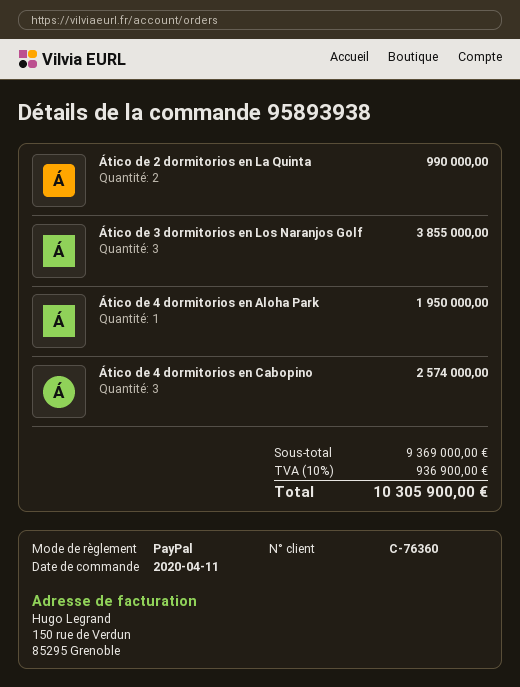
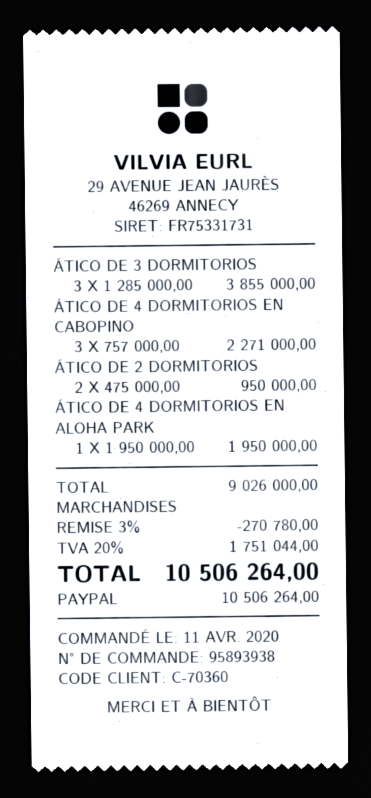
customer number: C-76360 -> C-70360
Ático de 2 dormitorios en La Quinta: 2 for 990000.00 -> 2 for 950000.00
Ático de 4 dormitorios en Cabopino: 3 for 2574000.00 -> 3 for 2271000.00
subtotal: 9369000.00 -> 9026000.00
discount: none -> 3% = 270780.00
tax: 10% = 936900.00 -> 20% = 1751044.00
total: 10305900.00 -> 10506264.00

